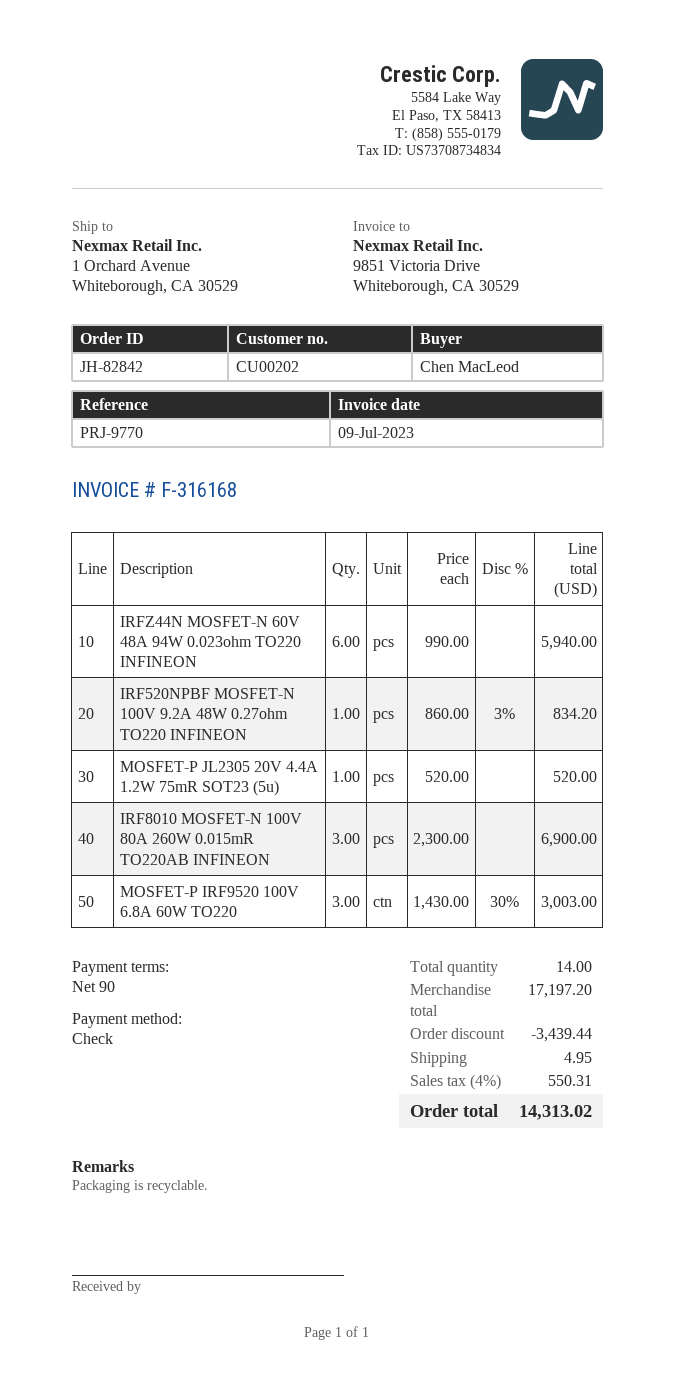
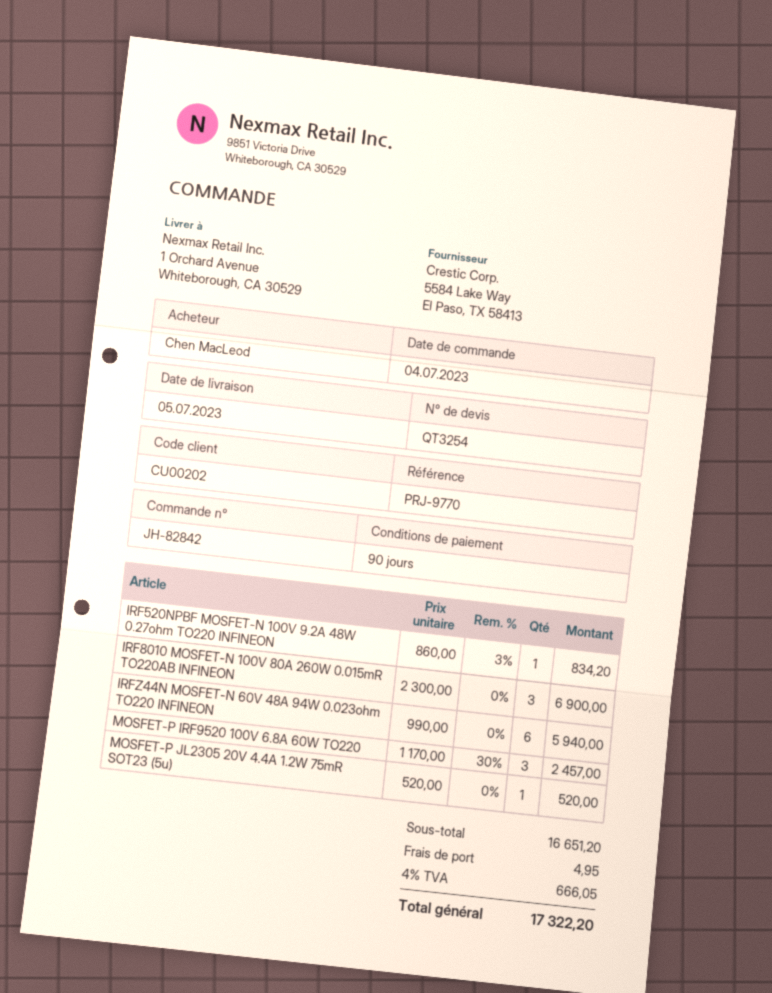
MOSFET-P IRF9520 100V 6.8A 60W TO220: 3 x 1430.00 - 30% = 3003.00 -> 3 x 1170.00 - 30% = 2457.00
subtotal: 17197.20 -> 16651.20
discount: 3439.44 -> none
tax: 4% = 550.31 -> 4% = 666.05
total: 14313.02 -> 17322.20

